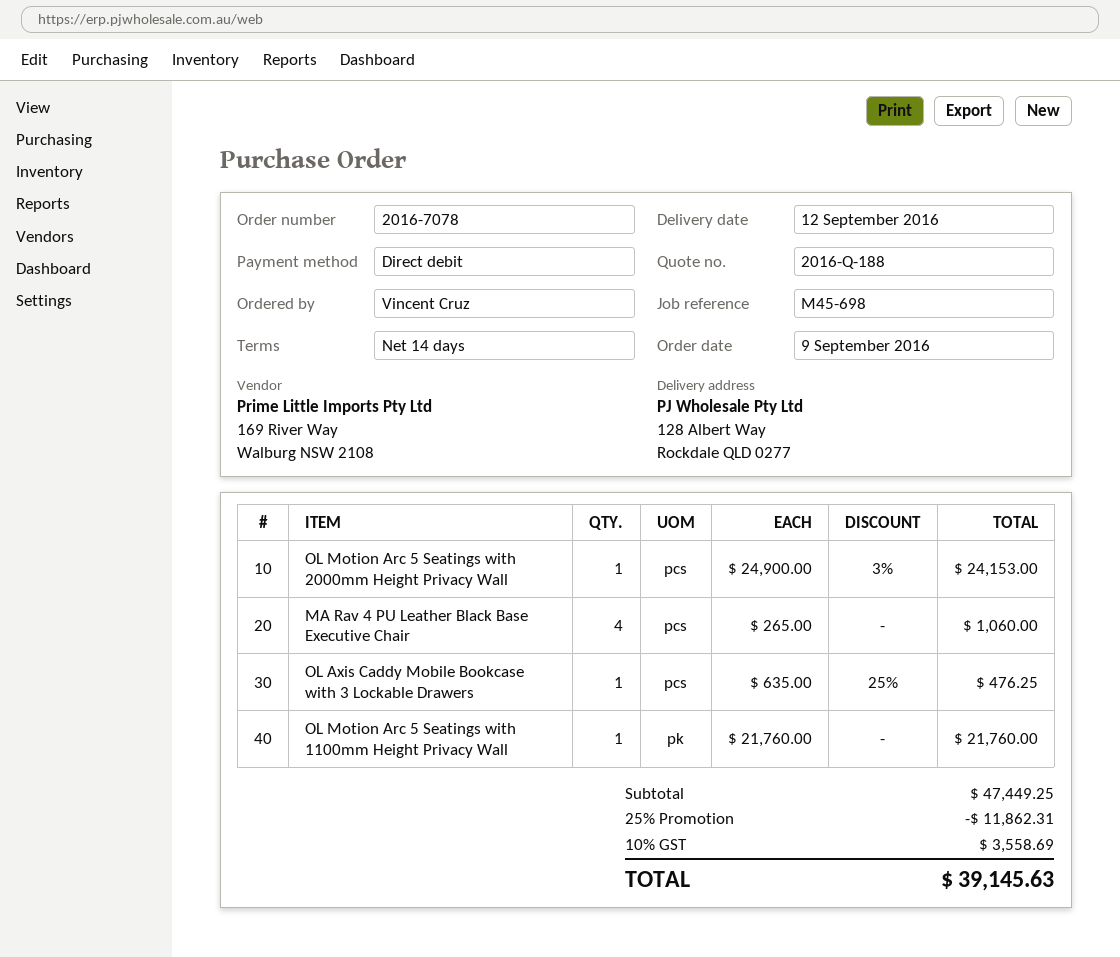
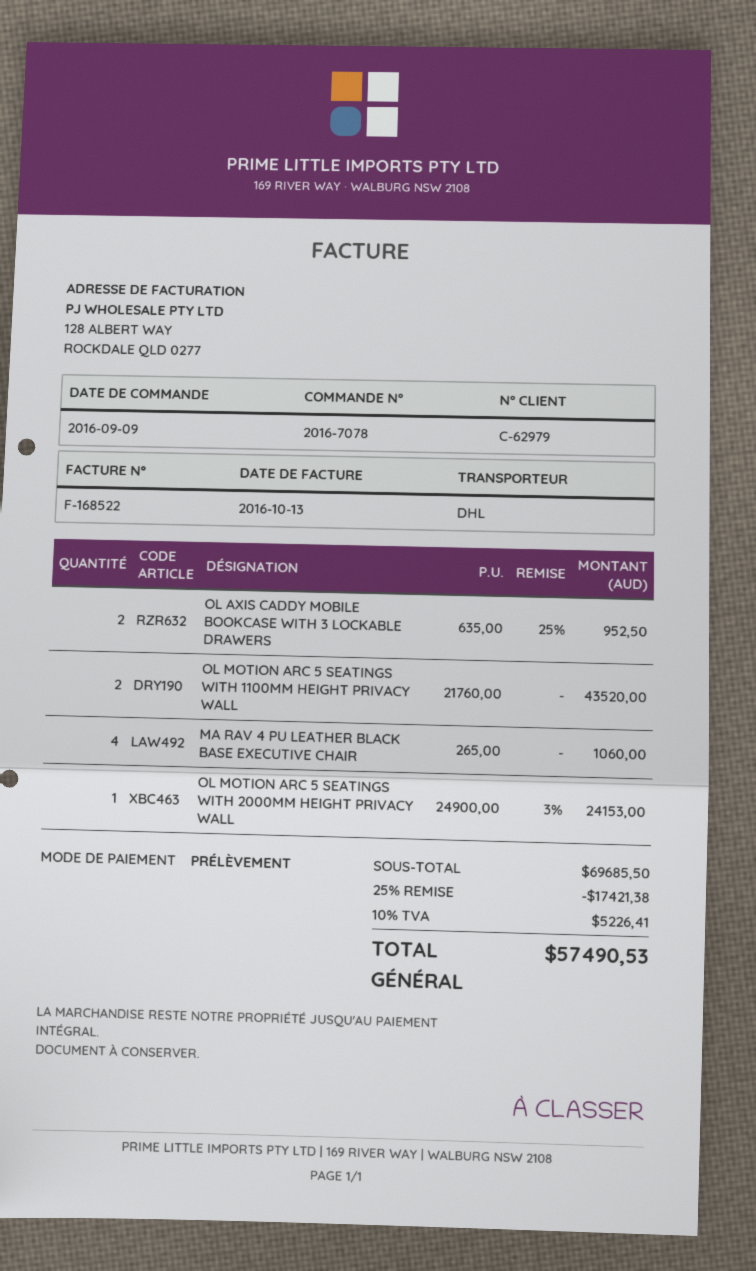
OL Axis Caddy Mobile Bookcase with 3 Lockable Drawers: 1 x 635.00 - 25% = 476.25 -> 2 x 635.00 - 25% = 952.50
OL Motion Arc 5 Seatings with 1100mm Height Privacy Wall: 1 x 21760.00 = 21760.00 -> 2 x 21760.00 = 43520.00
subtotal: 47449.25 -> 69685.50
discount: 25% = 11862.31 -> 25% = 17421.38
tax: 10% = 3558.69 -> 10% = 5226.41
total: 39145.63 -> 57490.53

